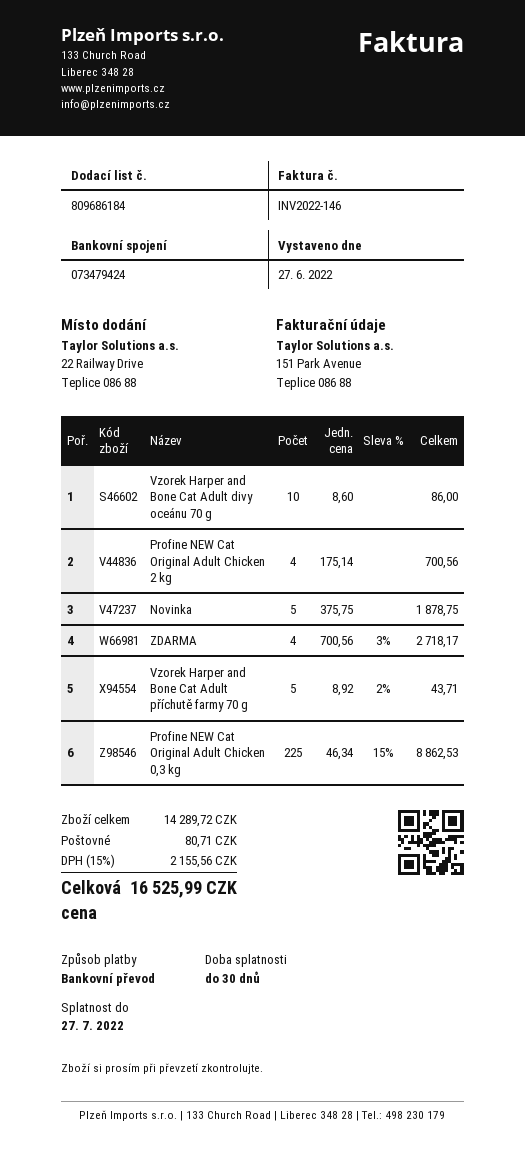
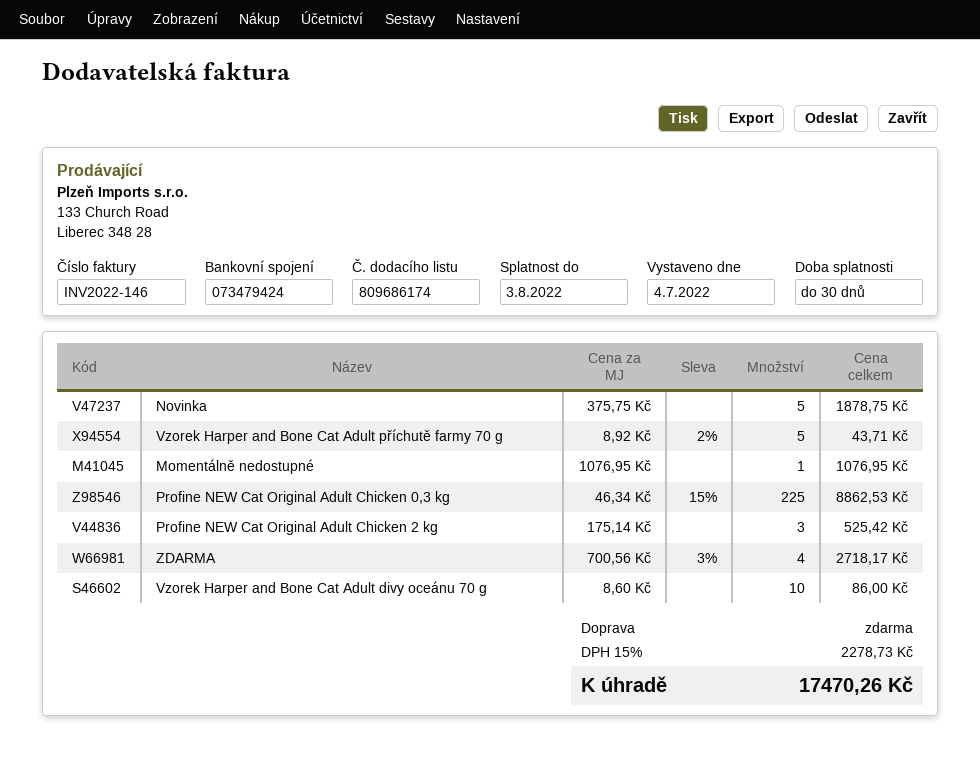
delivery note number: 809686184 -> 809686174
invoice date: 2022-06-27 -> 2022-07-04
due date: 2022-07-27 -> 2022-08-03
Profine NEW Cat Original Adult Chicken 2 kg: 4 x 175.14 = 700.56 -> 3 x 175.14 = 525.42
Momentálně nedostupné: none -> 1 x 1076.95 = 1076.95
shipping: 80.71 -> 0.00
tax: 15% = 2155.56 -> 15% = 2278.73
total: 16525.99 -> 17470.26

